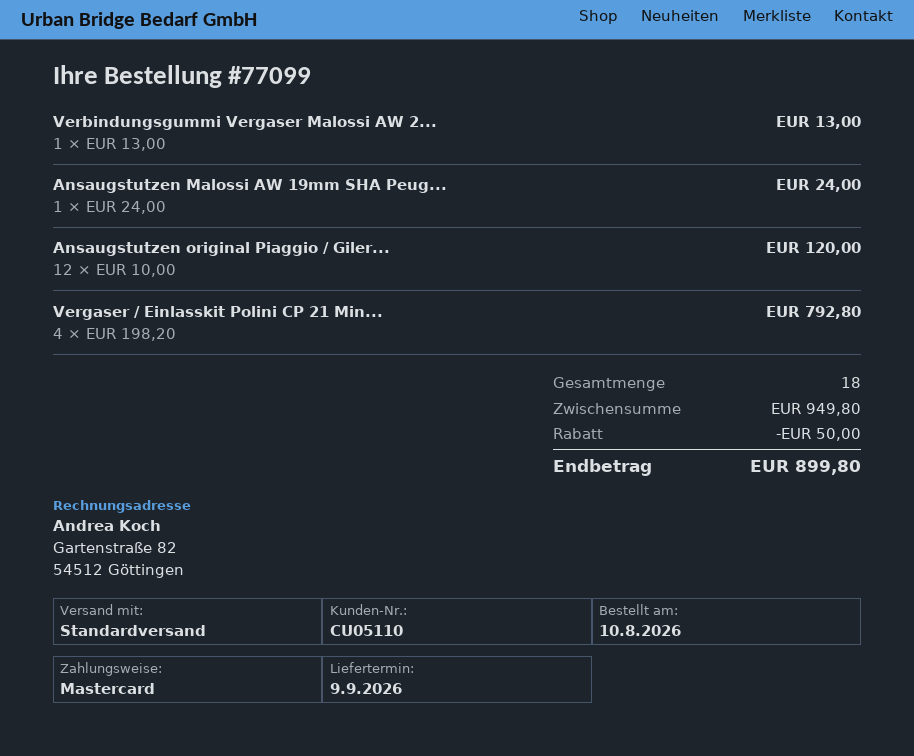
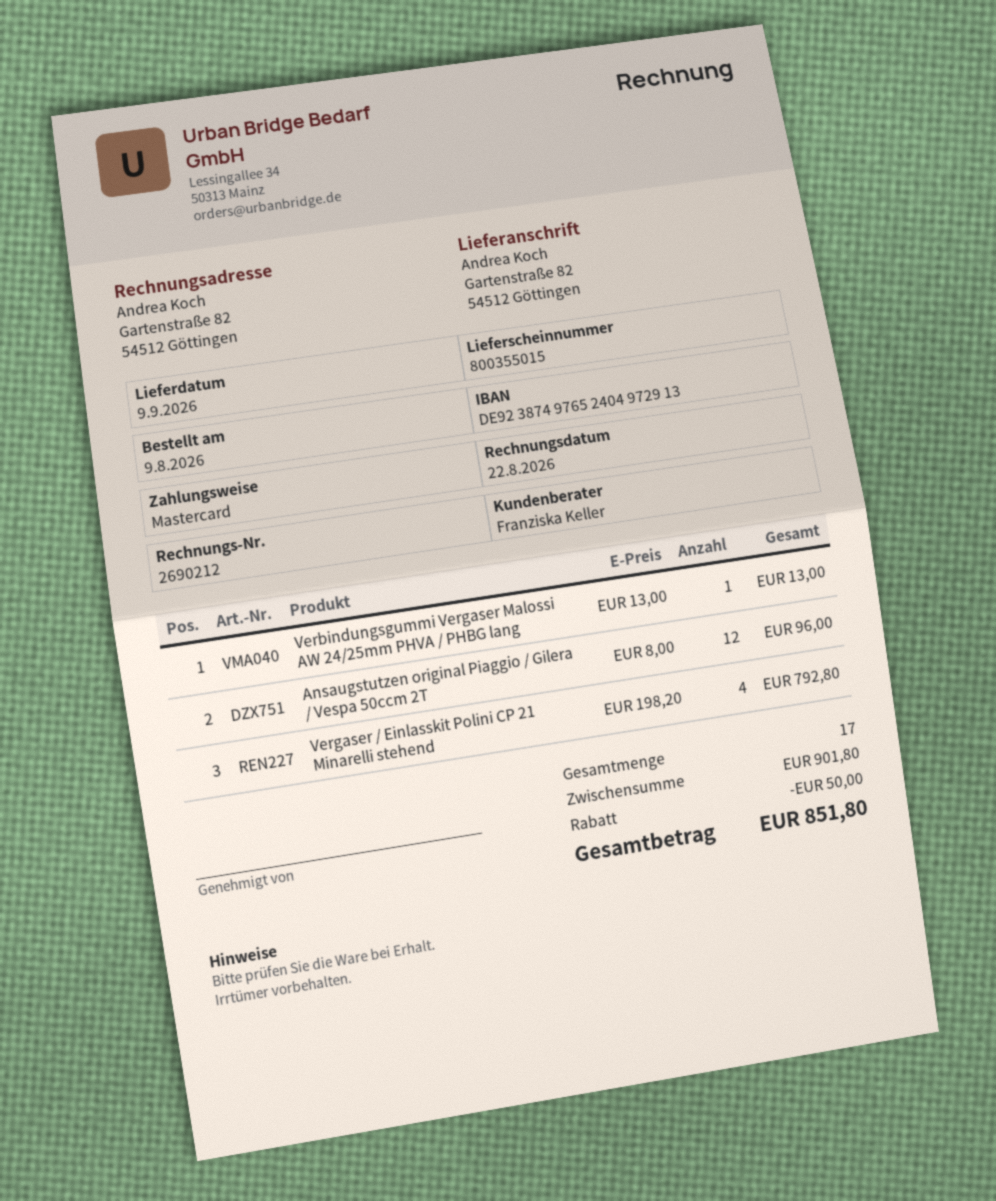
order date: 2026-08-10 -> 2026-08-09
Ansaugstutzen Malossi AW 19mm SHA Peug...: 1 x 24.00 = 24.00 -> none
Ansaugstutzen original Piaggio / Giler...: 12 x 10.00 = 120.00 -> 12 x 8.00 = 96.00
total quantity: 18 -> 17
subtotal: 949.80 -> 901.80
total: 899.80 -> 851.80

